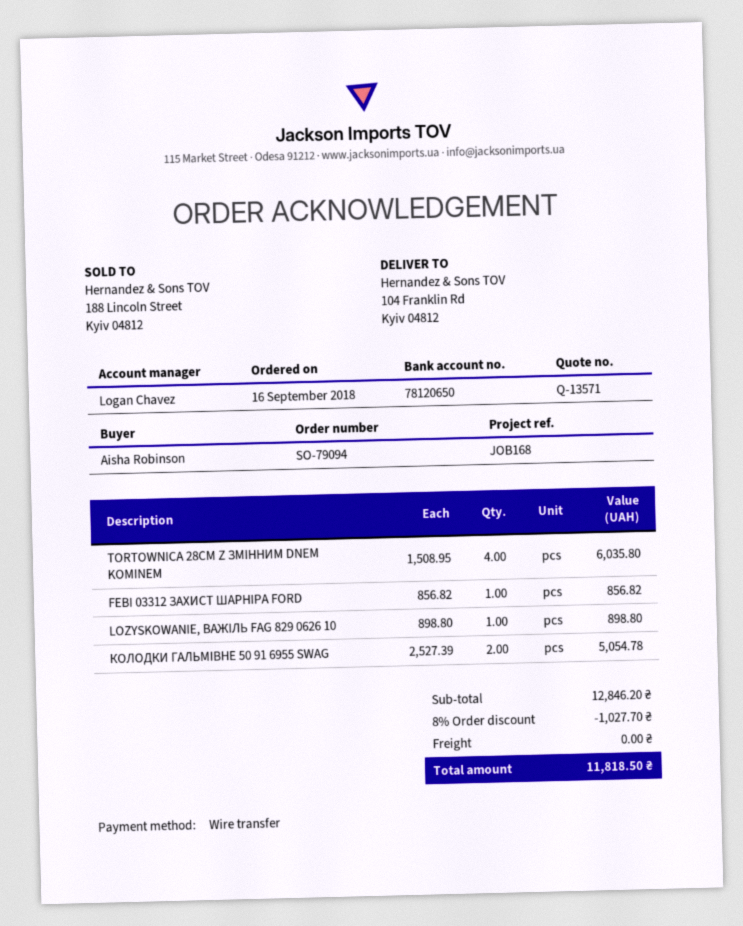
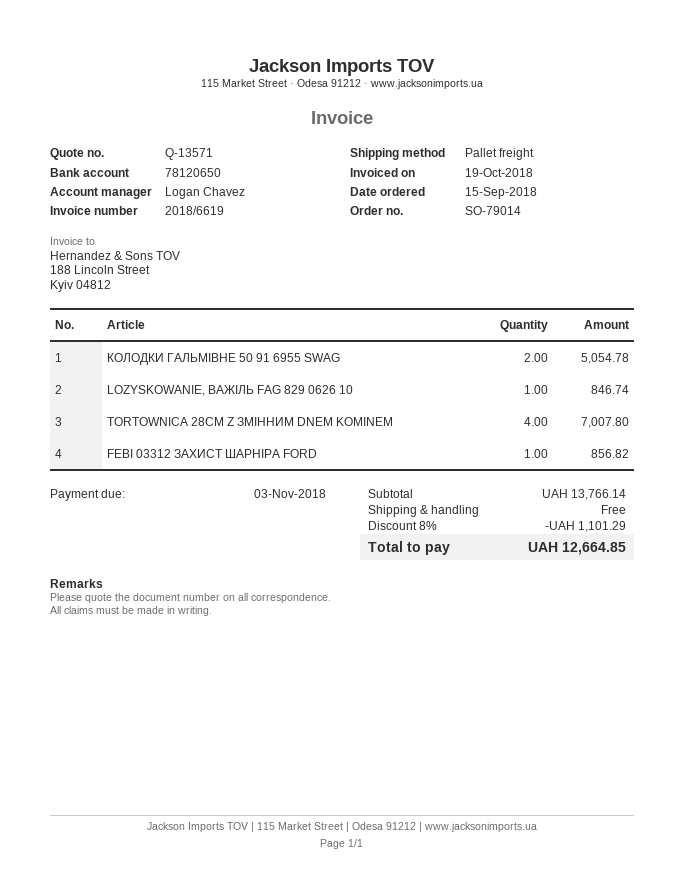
order number: SO-79094 -> SO-79014
order date: 2018-09-16 -> 2018-09-15
TORTOWNICA 28CM Z ЗМІННИМ DNEM KOMINEM: 4 for 6035.80 -> 4 for 7007.80
LOZYSKOWANIE, ВАЖІЛЬ FAG 829 0626 10: 1 for 898.80 -> 1 for 846.74
subtotal: 12846.20 -> 13766.14
discount: 8% = 1027.70 -> 8% = 1101.29
total: 11818.50 -> 12664.85

